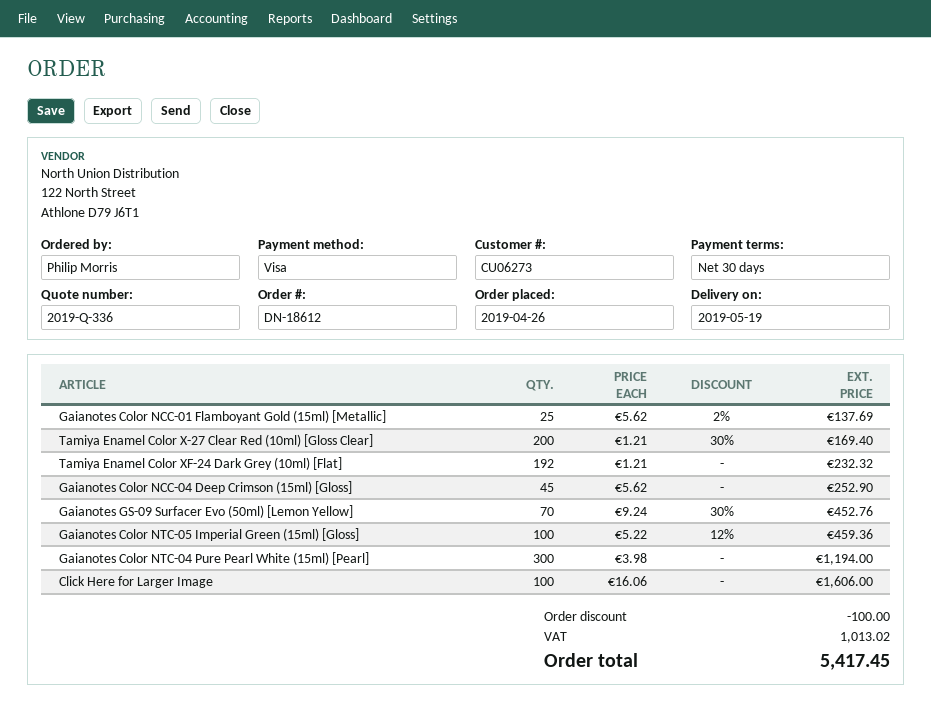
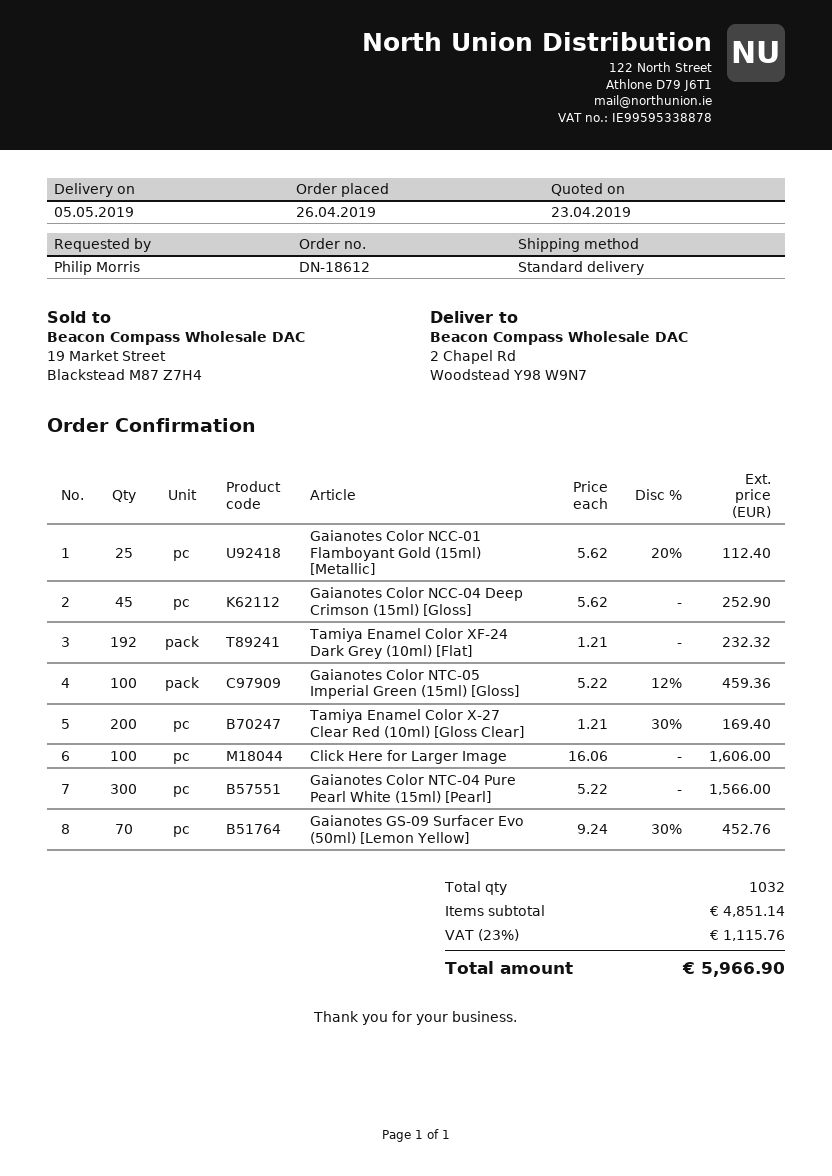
delivery date: 2019-05-19 -> 2019-05-05
Gaianotes Color NCC-01 Flamboyant Gold (15ml) [Metallic]: 25 x 5.62 - 2% = 137.69 -> 25 x 5.62 - 20% = 112.40
Gaianotes Color NTC-04 Pure Pearl White (15ml) [Pearl]: 300 x 3.98 = 1194.00 -> 300 x 5.22 = 1566.00
discount: 100.00 -> none
tax: 1013.02 -> 1115.76
total: 5417.45 -> 5966.90

